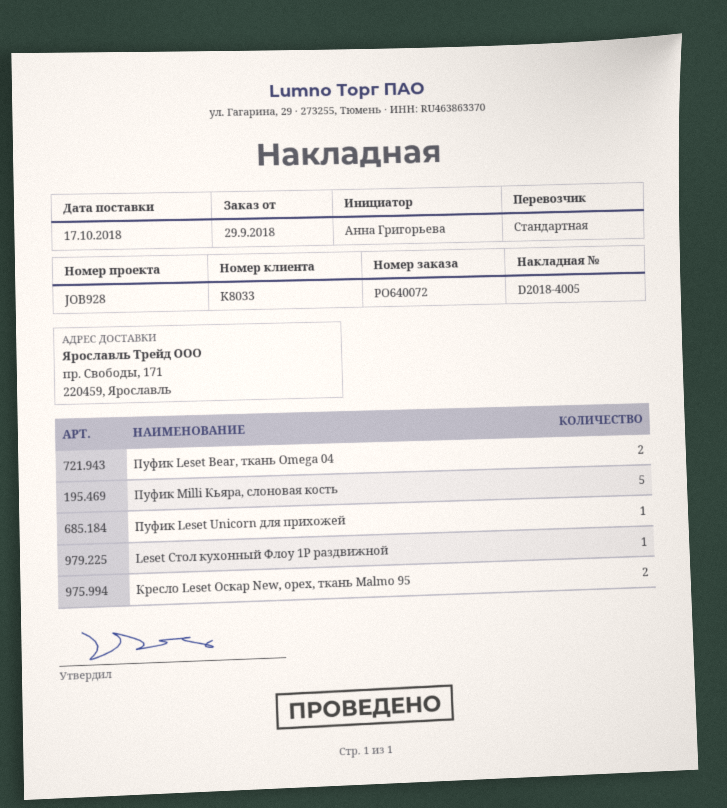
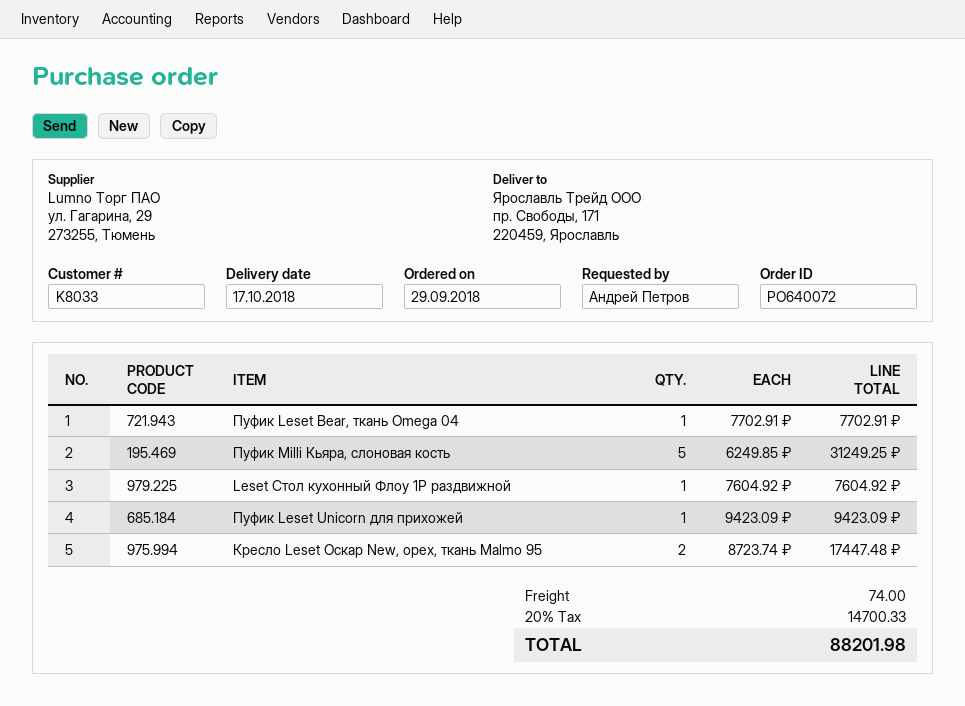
ordered by: Анна Григорьева -> Андрей Петров
Пуфик Leset Bear, ткань Omega 04: 2 -> 1

